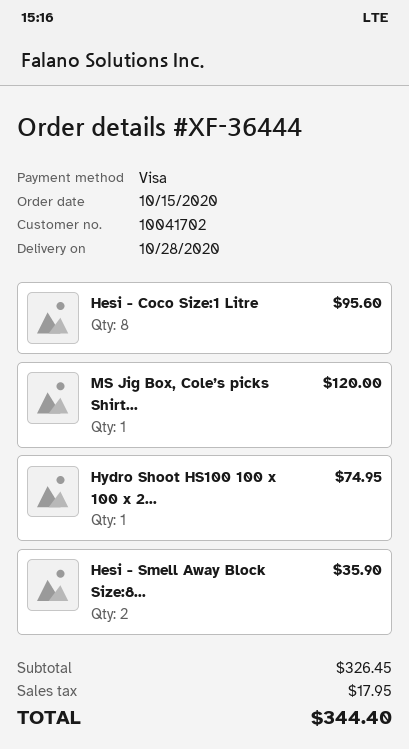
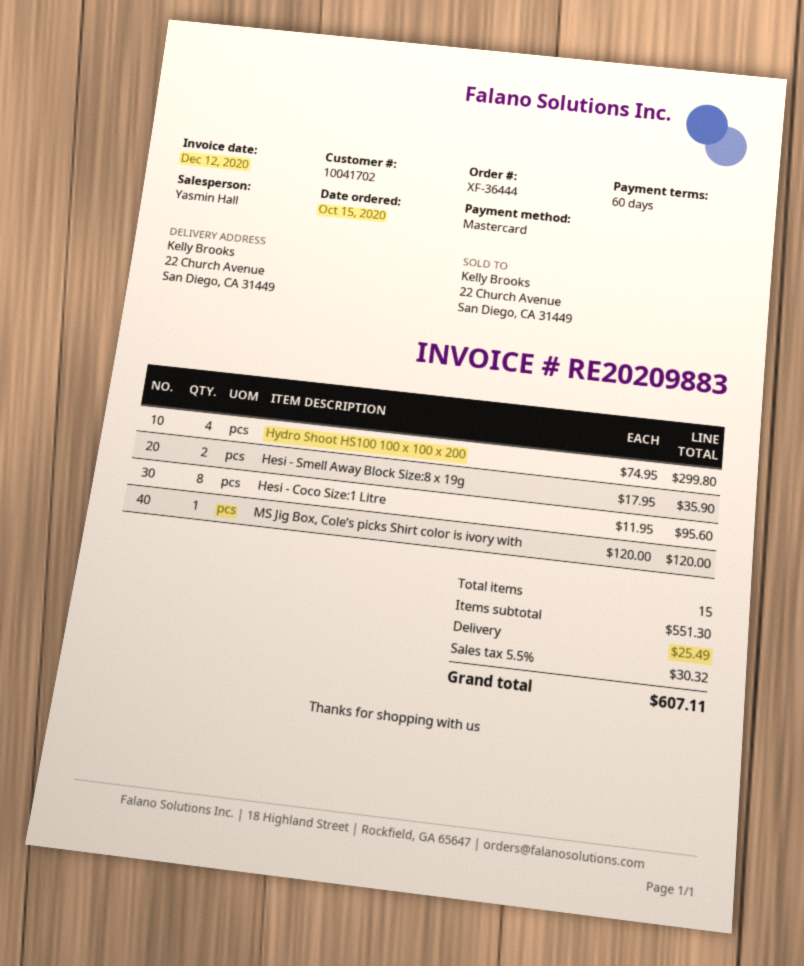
payment method: Visa -> Mastercard
Hydro Shoot HS100 100 x 100 x 2...: 1 for 74.95 -> 4 for 299.80
subtotal: 326.45 -> 551.30
shipping: none -> 25.49
tax: 17.95 -> 30.32
total: 344.40 -> 607.11

